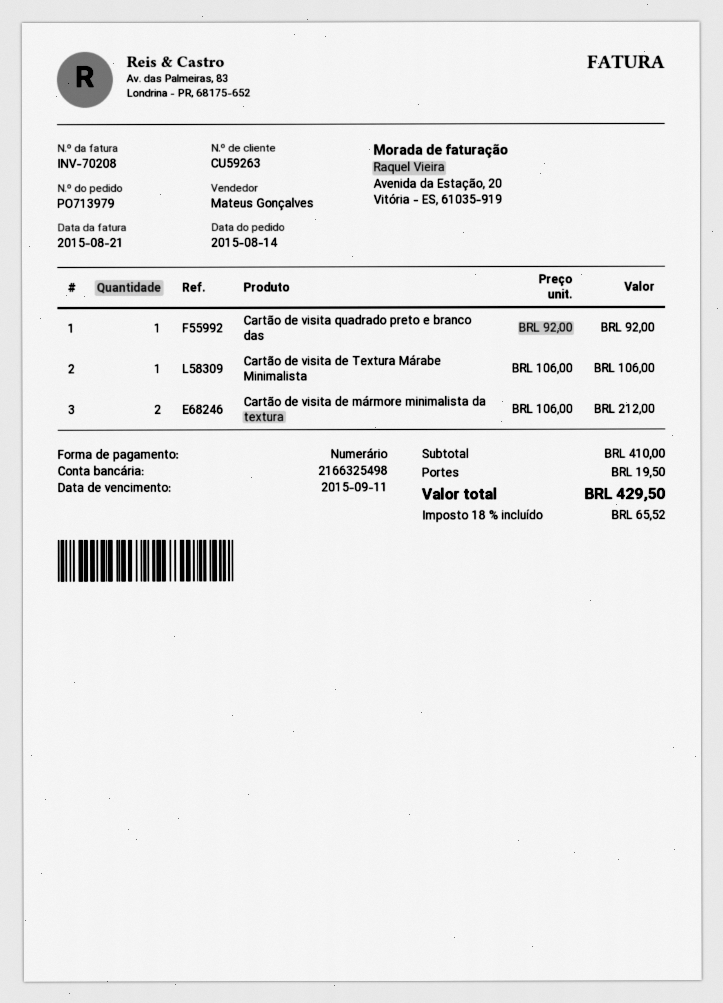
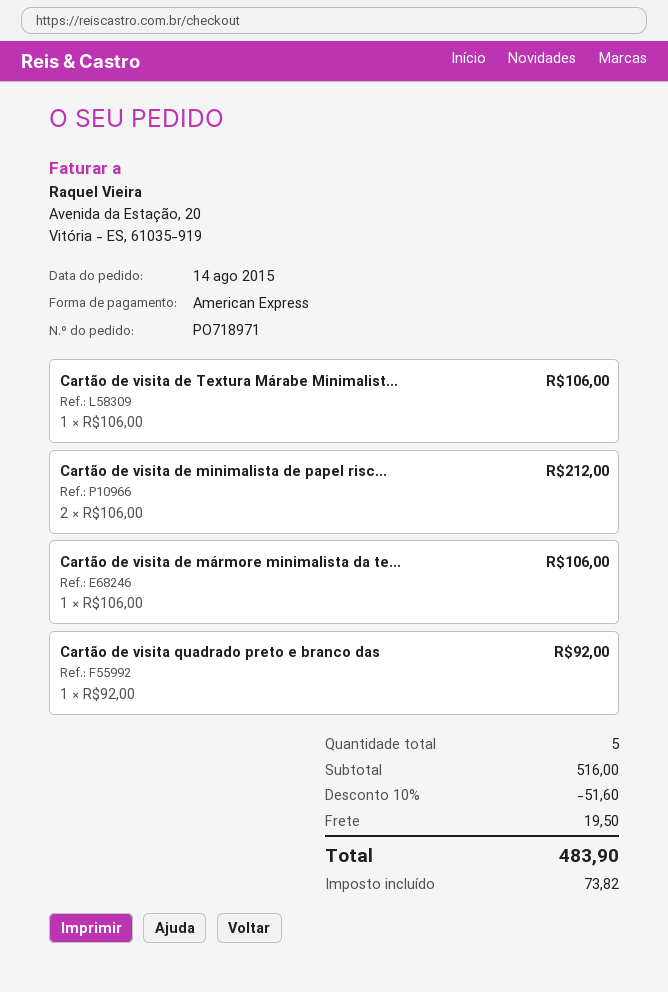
order number: PO713979 -> PO718971
payment method: cash -> American Express
Cartão de visita de mármore minimalista da textura: 2 x 106.00 = 212.00 -> 1 x 106.00 = 106.00
Cartão de visita de minimalista de papel risc...: none -> 2 x 106.00 = 212.00
subtotal: 410.00 -> 516.00
discount: none -> 10% = 51.60
tax: 65.52 -> 73.82
total: 429.50 -> 483.90

